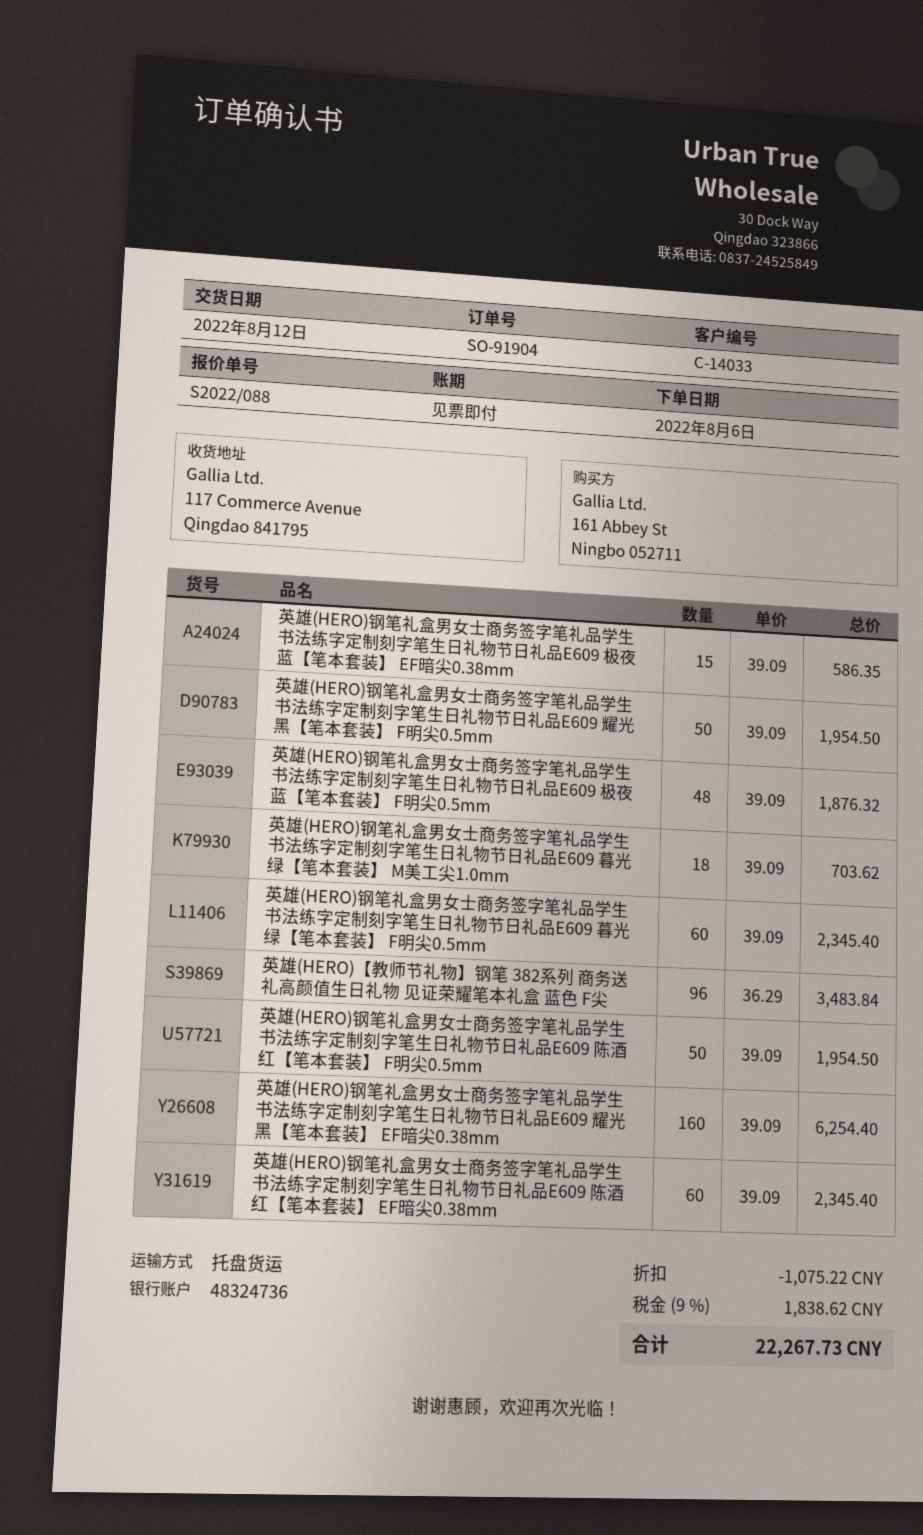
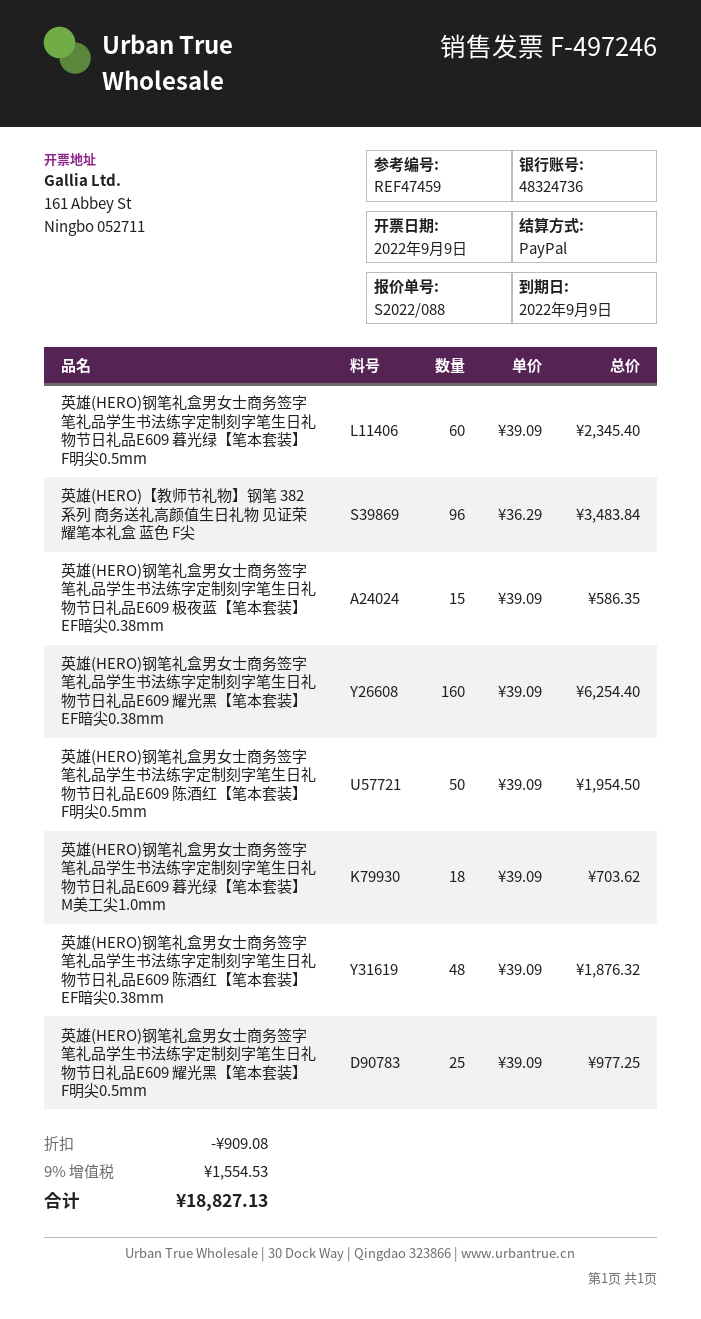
英雄(HERO)钢笔礼盒男女士商务签字笔礼品学生书法练字定制刻字笔生日礼物节日礼品E609 耀光黑【笔本套装】 F明尖0.5mm: 50 x 39.09 = 1954.50 -> 25 x 39.09 = 977.25
英雄(HERO)钢笔礼盒男女士商务签字笔礼品学生书法练字定制刻字笔生日礼物节日礼品E609 极夜蓝【笔本套装】 F明尖0.5mm: 48 x 39.09 = 1876.32 -> none
英雄(HERO)钢笔礼盒男女士商务签字笔礼品学生书法练字定制刻字笔生日礼物节日礼品E609 陈酒红【笔本套装】 EF暗尖0.38mm: 60 x 39.09 = 2345.40 -> 48 x 39.09 = 1876.32
discount: 1075.22 -> 909.08
tax: 9% = 1838.62 -> 9% = 1554.53
total: 22267.73 -> 18827.13

